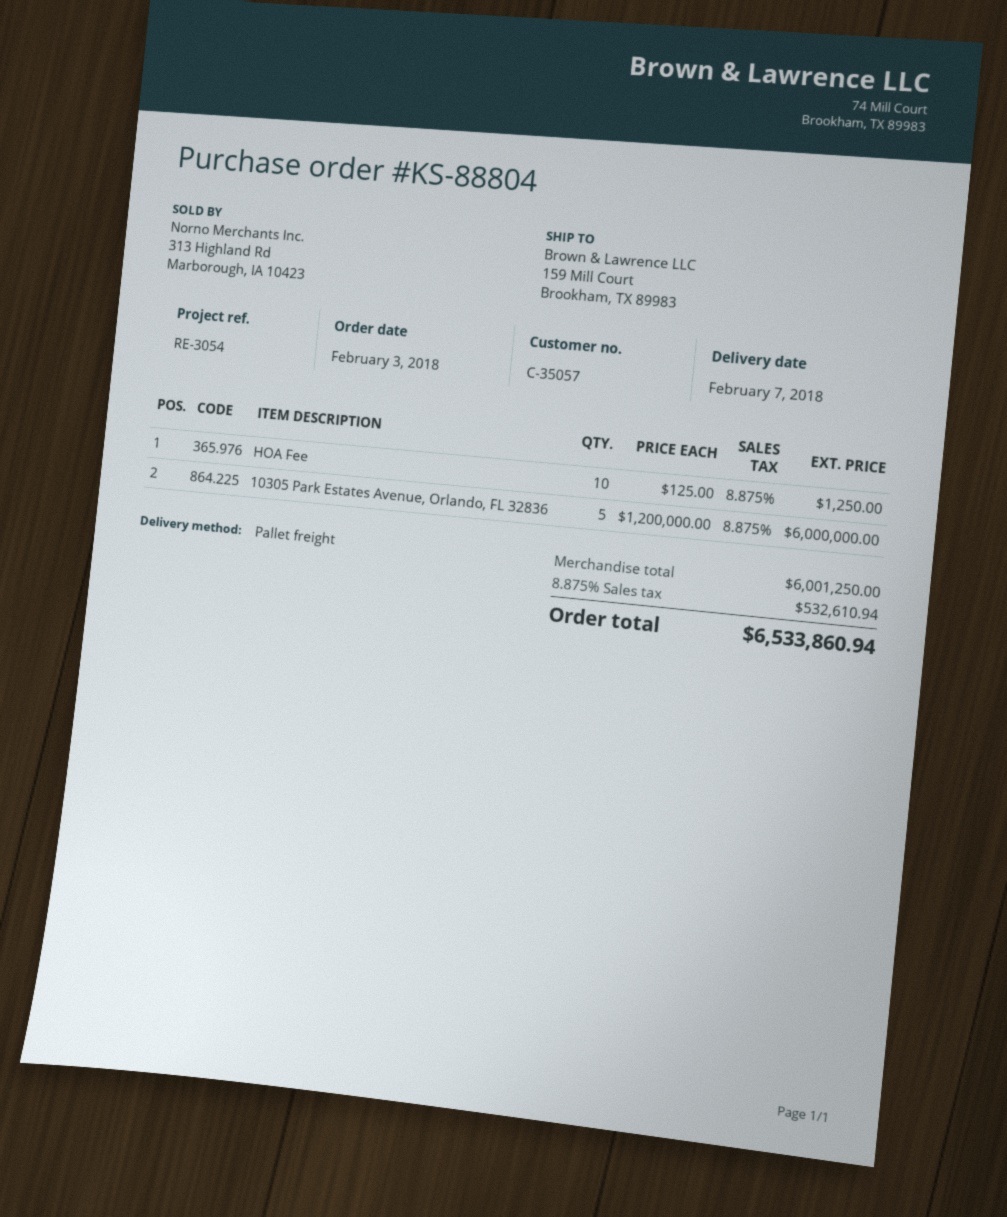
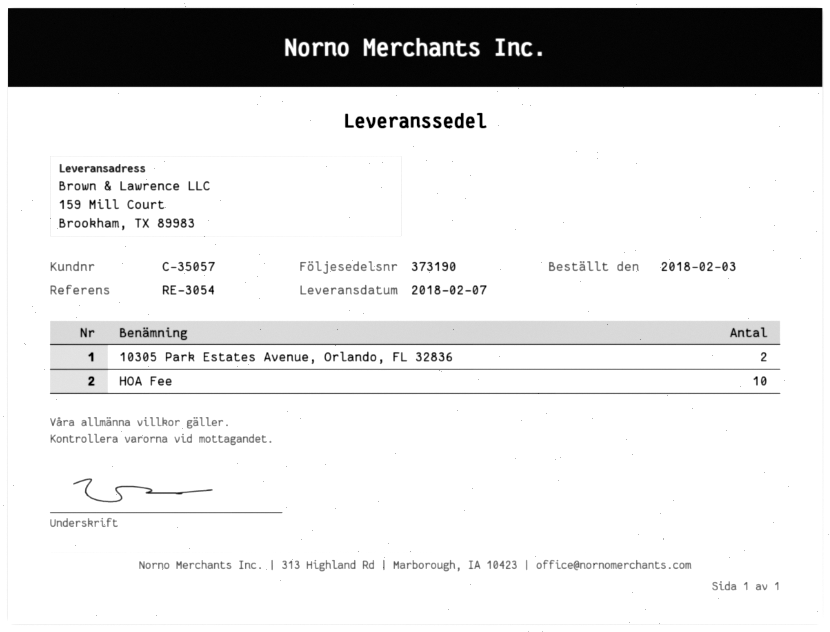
10305 Park Estates Avenue, Orlando, FL 32836: 5 -> 2

